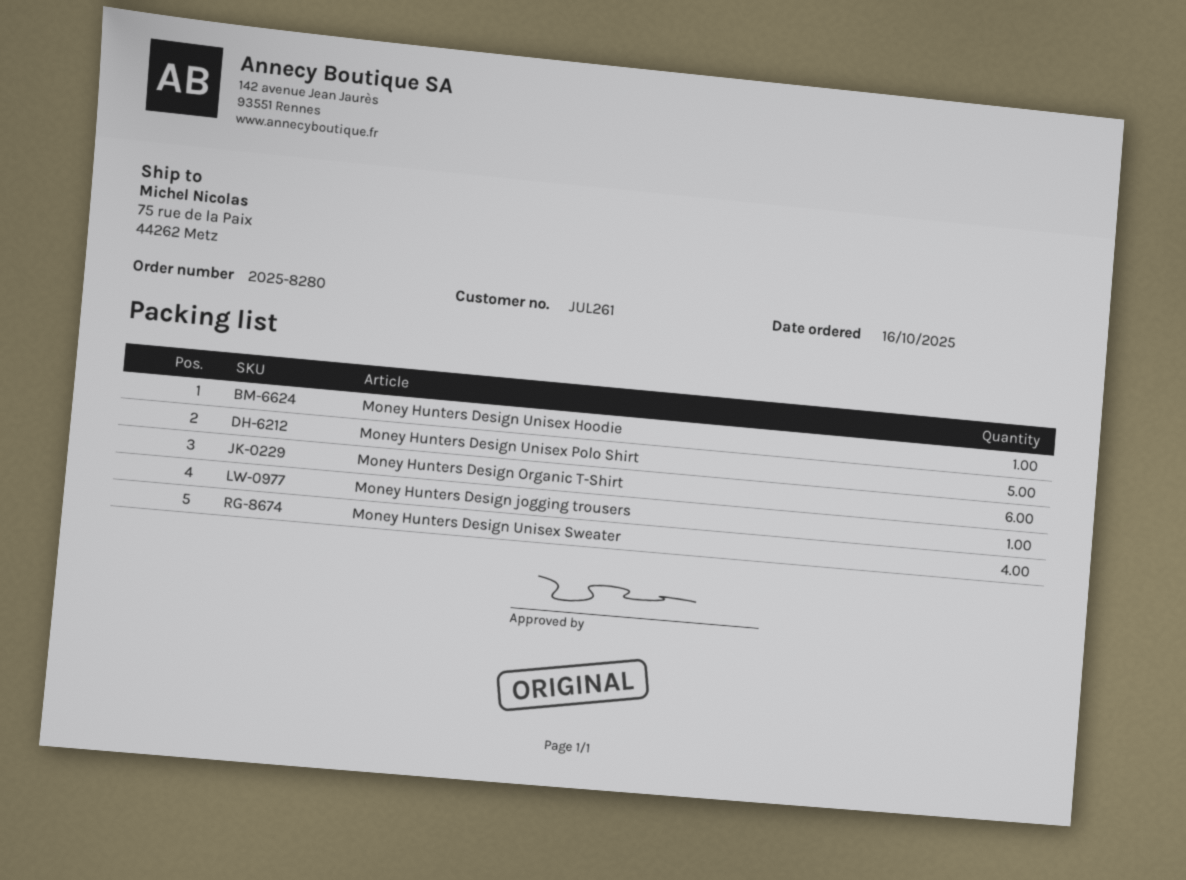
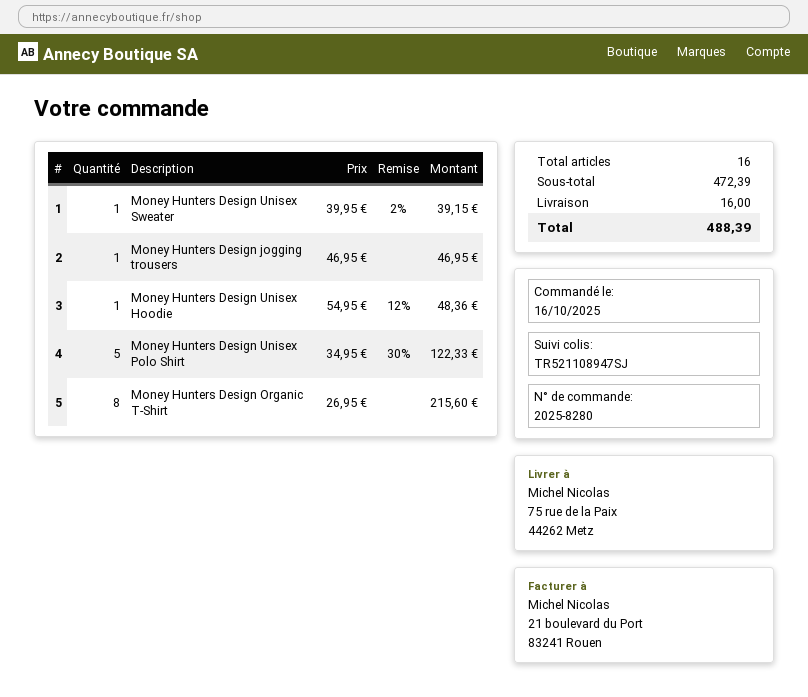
Money Hunters Design Organic T-Shirt: 6 -> 8
Money Hunters Design Unisex Sweater: 4 -> 1

